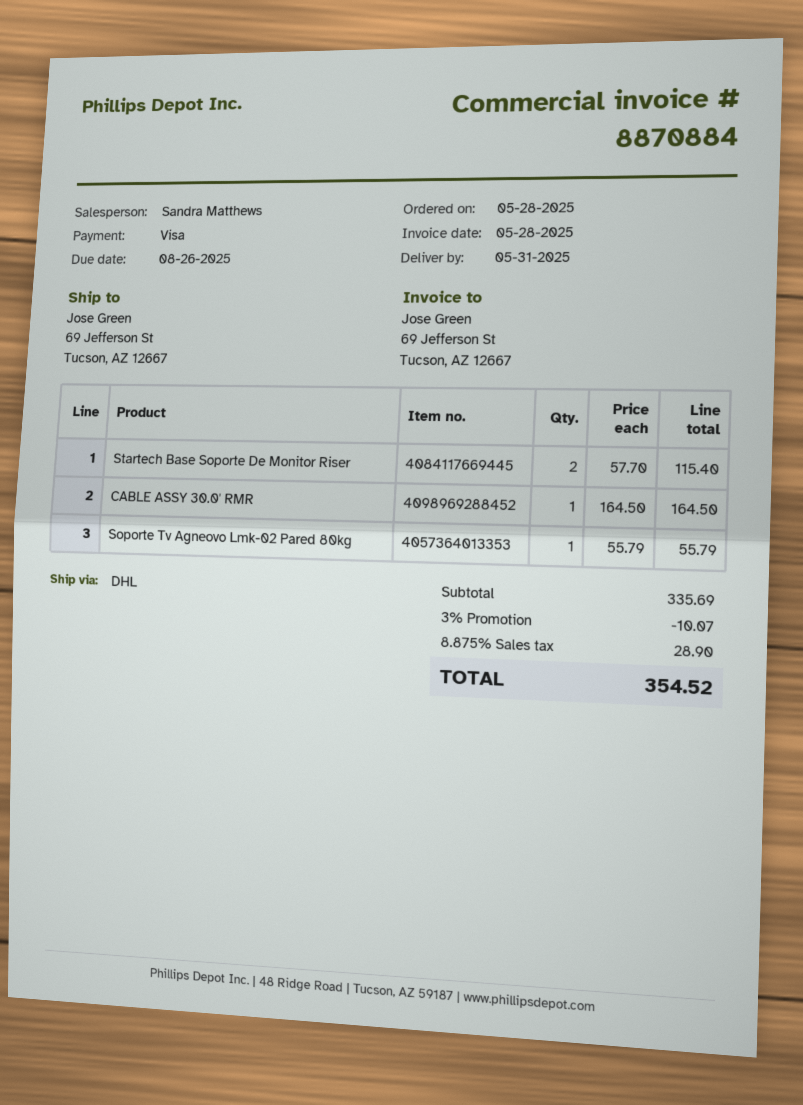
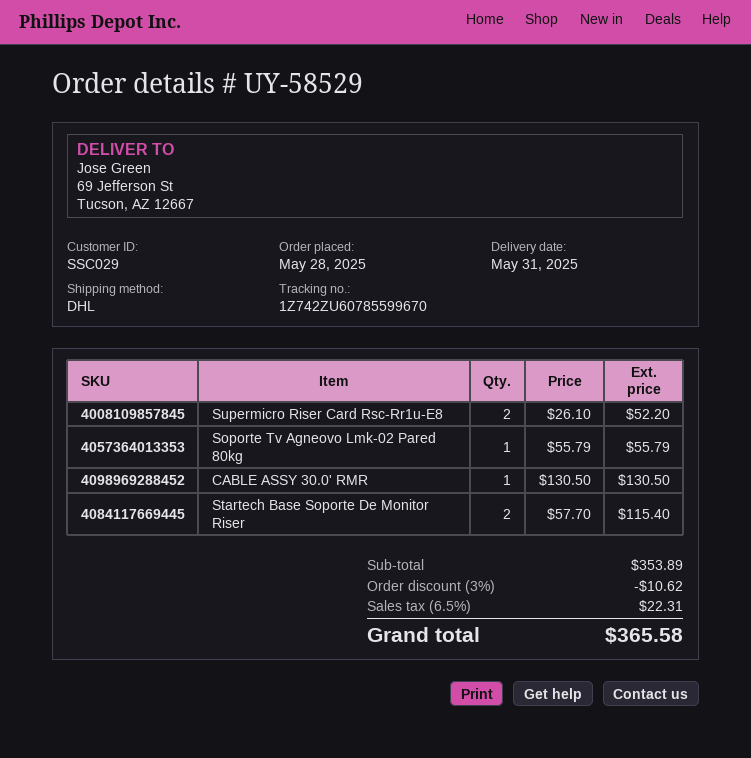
CABLE ASSY 30.0' RMR: 1 x 164.50 = 164.50 -> 1 x 130.50 = 130.50
Supermicro Riser Card Rsc-Rr1u-E8: none -> 2 x 26.10 = 52.20
subtotal: 335.69 -> 353.89
discount: 3% = 10.07 -> 3% = 10.62
tax: 8.875% = 28.90 -> 6.5% = 22.31
total: 354.52 -> 365.58

